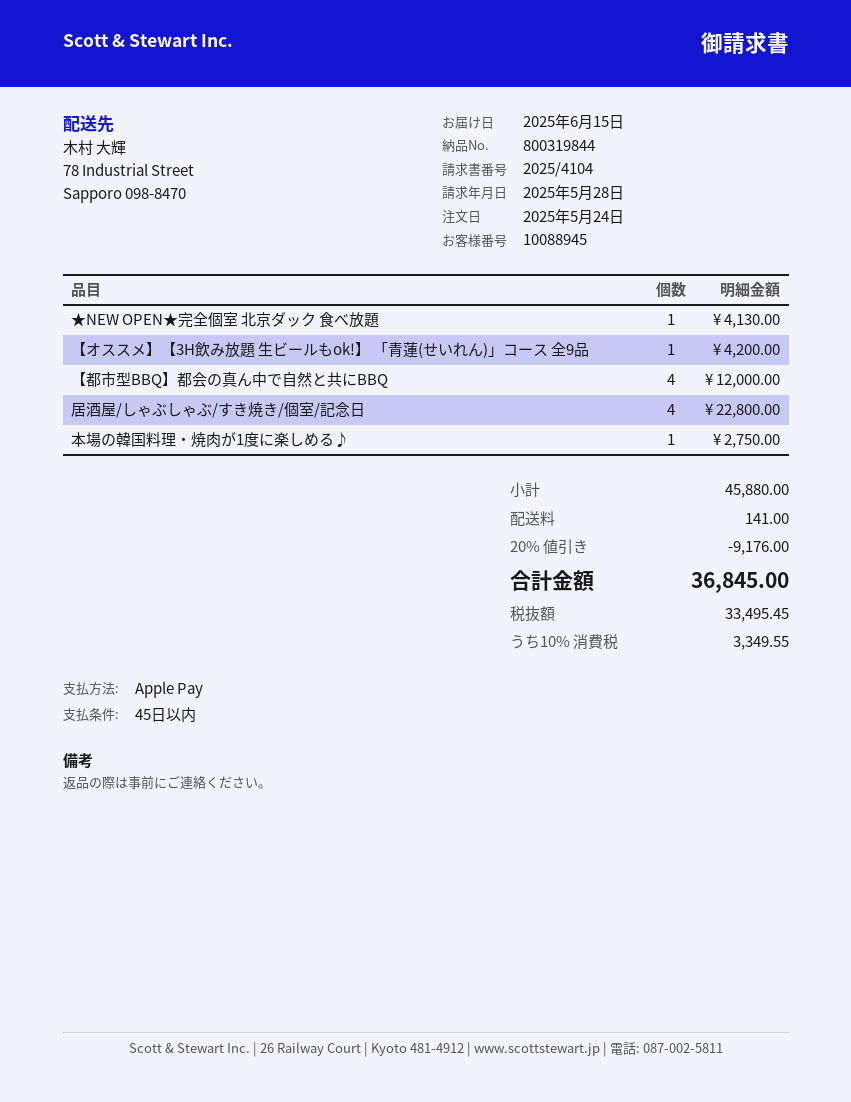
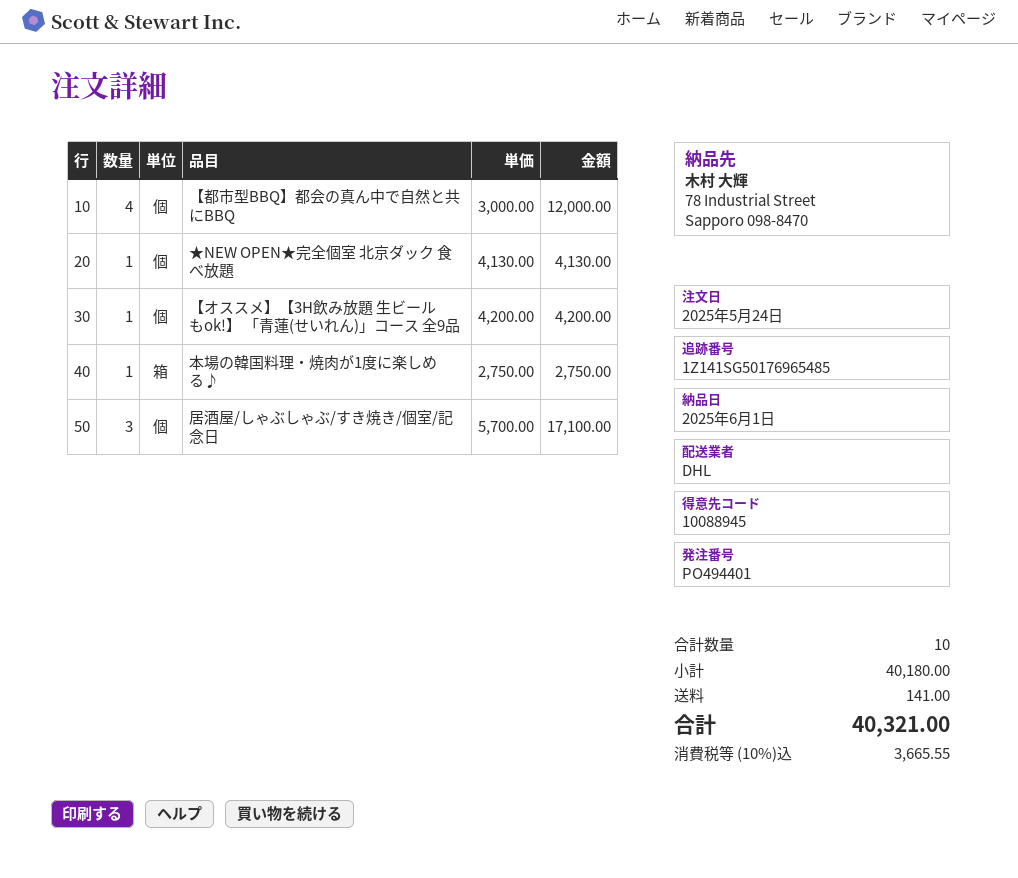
delivery date: 2025-06-15 -> 2025-06-01
居酒屋/しゃぶしゃぶ/すき焼き/個室/記念日: 4 for 22800.00 -> 3 for 17100.00
subtotal: 45880.00 -> 40180.00
discount: 20% = 9176.00 -> none
tax: 10% = 3349.55 -> 10% = 3665.55
total: 36845.00 -> 40321.00

